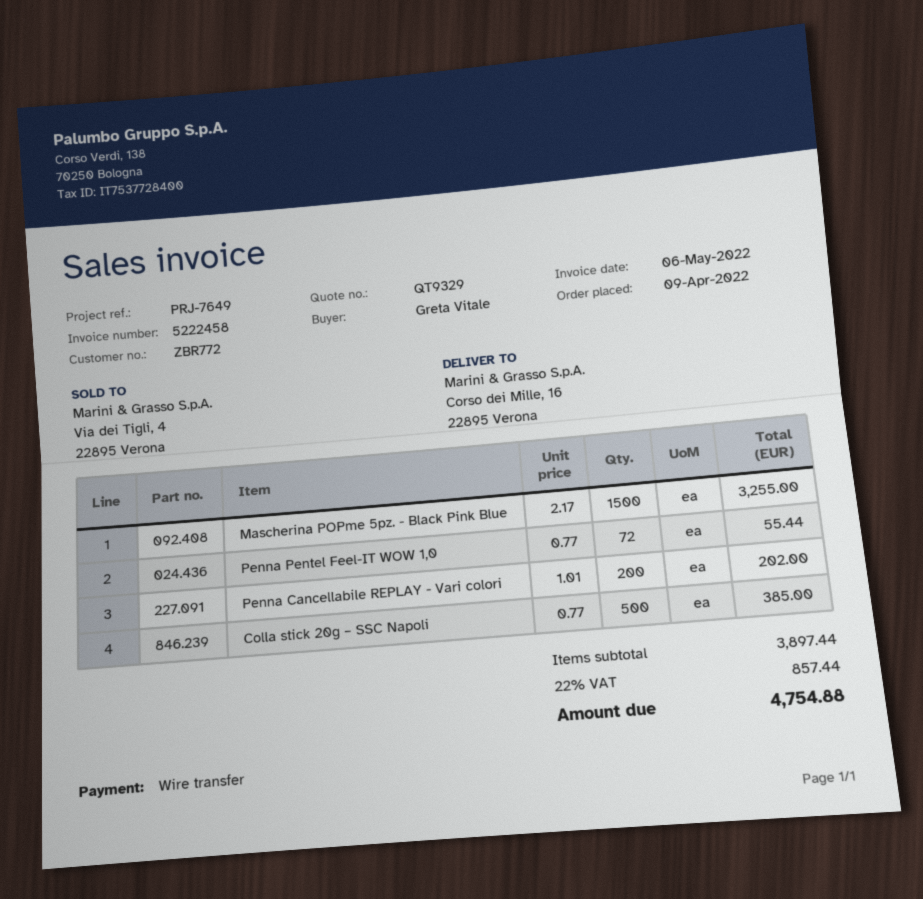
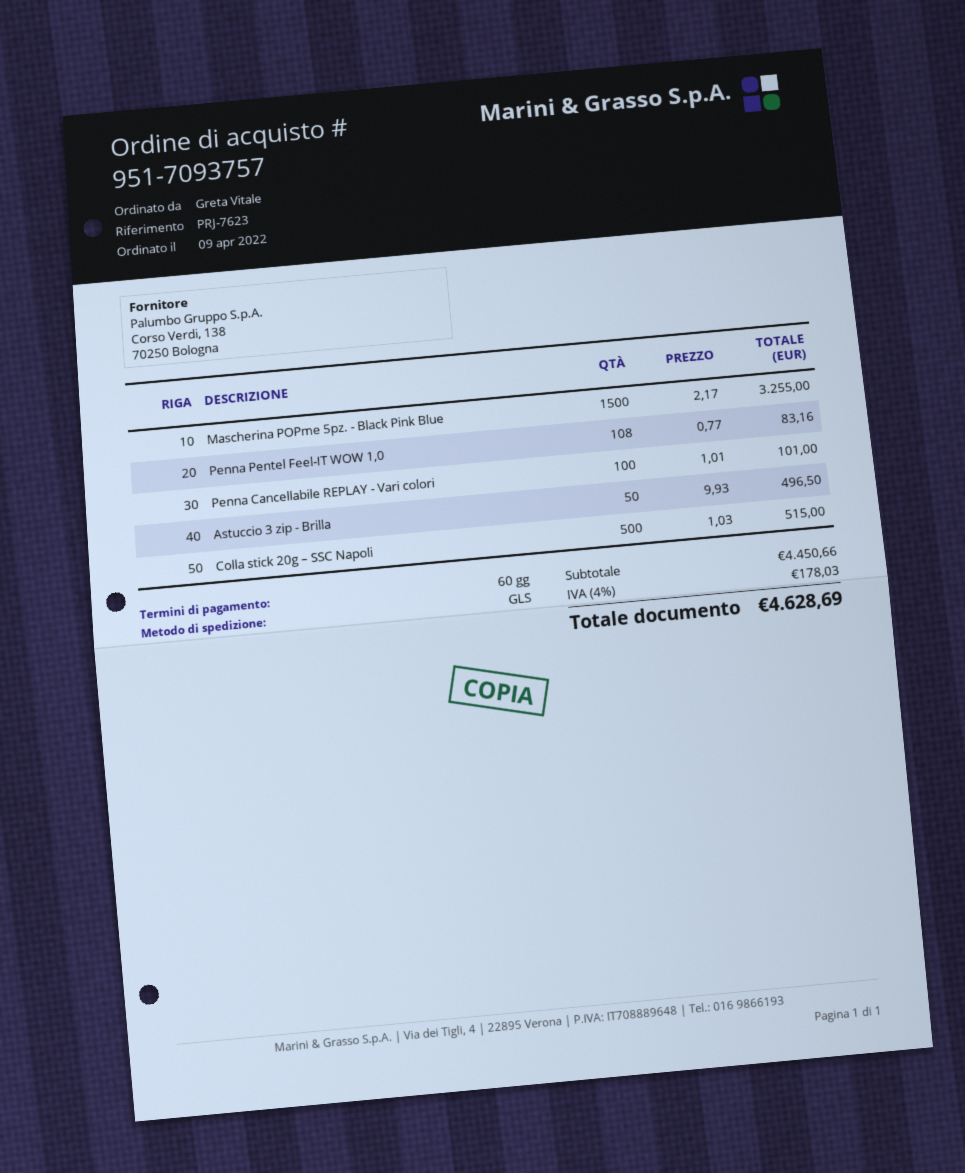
reference: PRJ-7649 -> PRJ-7623
Penna Pentel Feel-IT WOW 1,0: 72 x 0.77 = 55.44 -> 108 x 0.77 = 83.16
Penna Cancellabile REPLAY - Vari colori: 200 x 1.01 = 202.00 -> 100 x 1.01 = 101.00
Colla stick 20g – SSC Napoli: 500 x 0.77 = 385.00 -> 500 x 1.03 = 515.00
Astuccio 3 zip - Brilla: none -> 50 x 9.93 = 496.50
subtotal: 3897.44 -> 4450.66
tax: 22% = 857.44 -> 4% = 178.03
total: 4754.88 -> 4628.69

